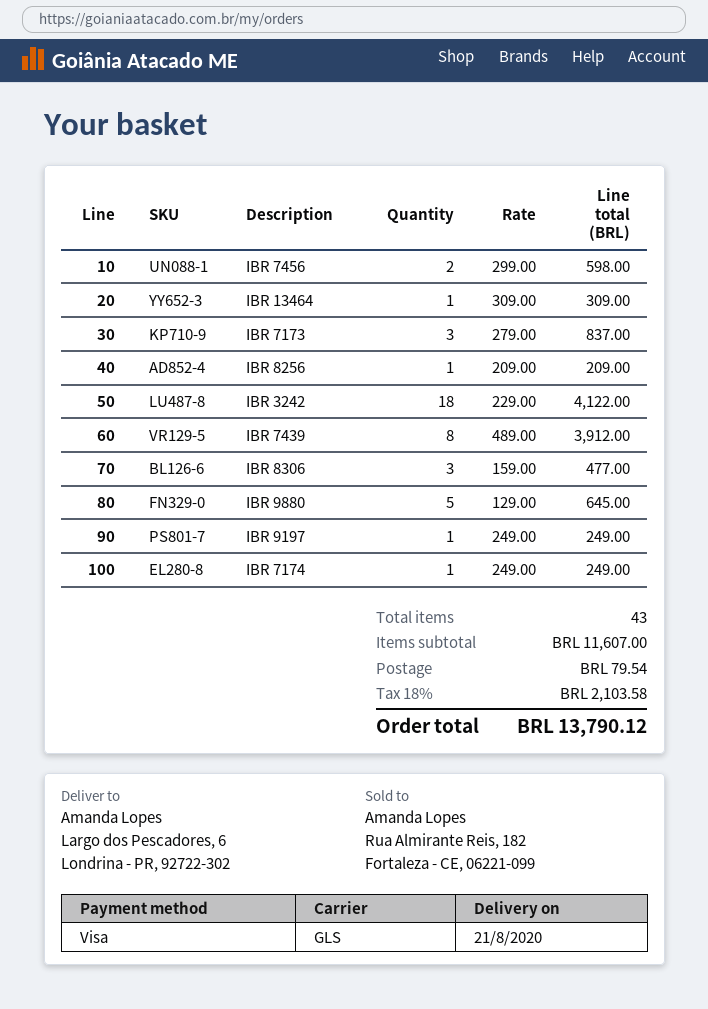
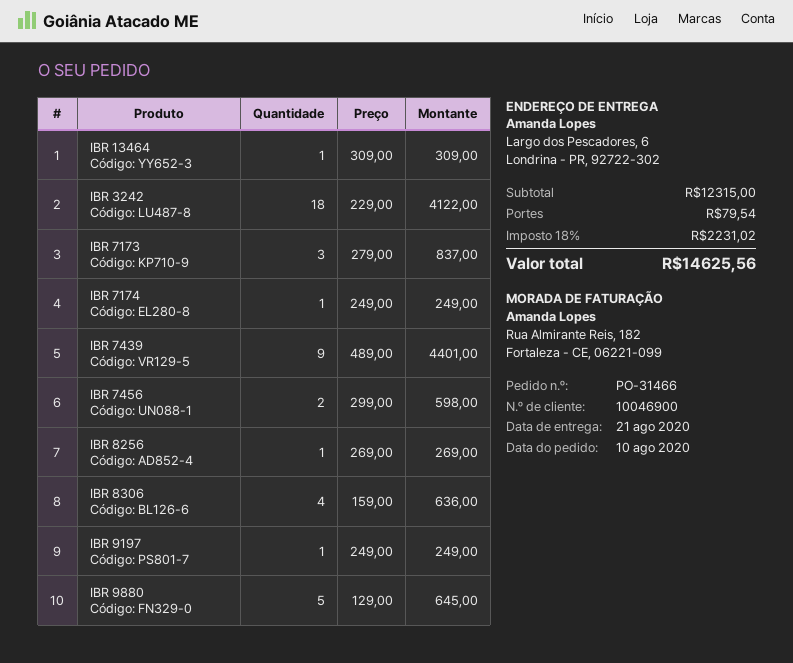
IBR 8256: 1 x 209.00 = 209.00 -> 1 x 269.00 = 269.00
IBR 7439: 8 x 489.00 = 3912.00 -> 9 x 489.00 = 4401.00
IBR 8306: 3 x 159.00 = 477.00 -> 4 x 159.00 = 636.00
subtotal: 11607.00 -> 12315.00
tax: 18% = 2103.58 -> 18% = 2231.02
total: 13790.12 -> 14625.56

